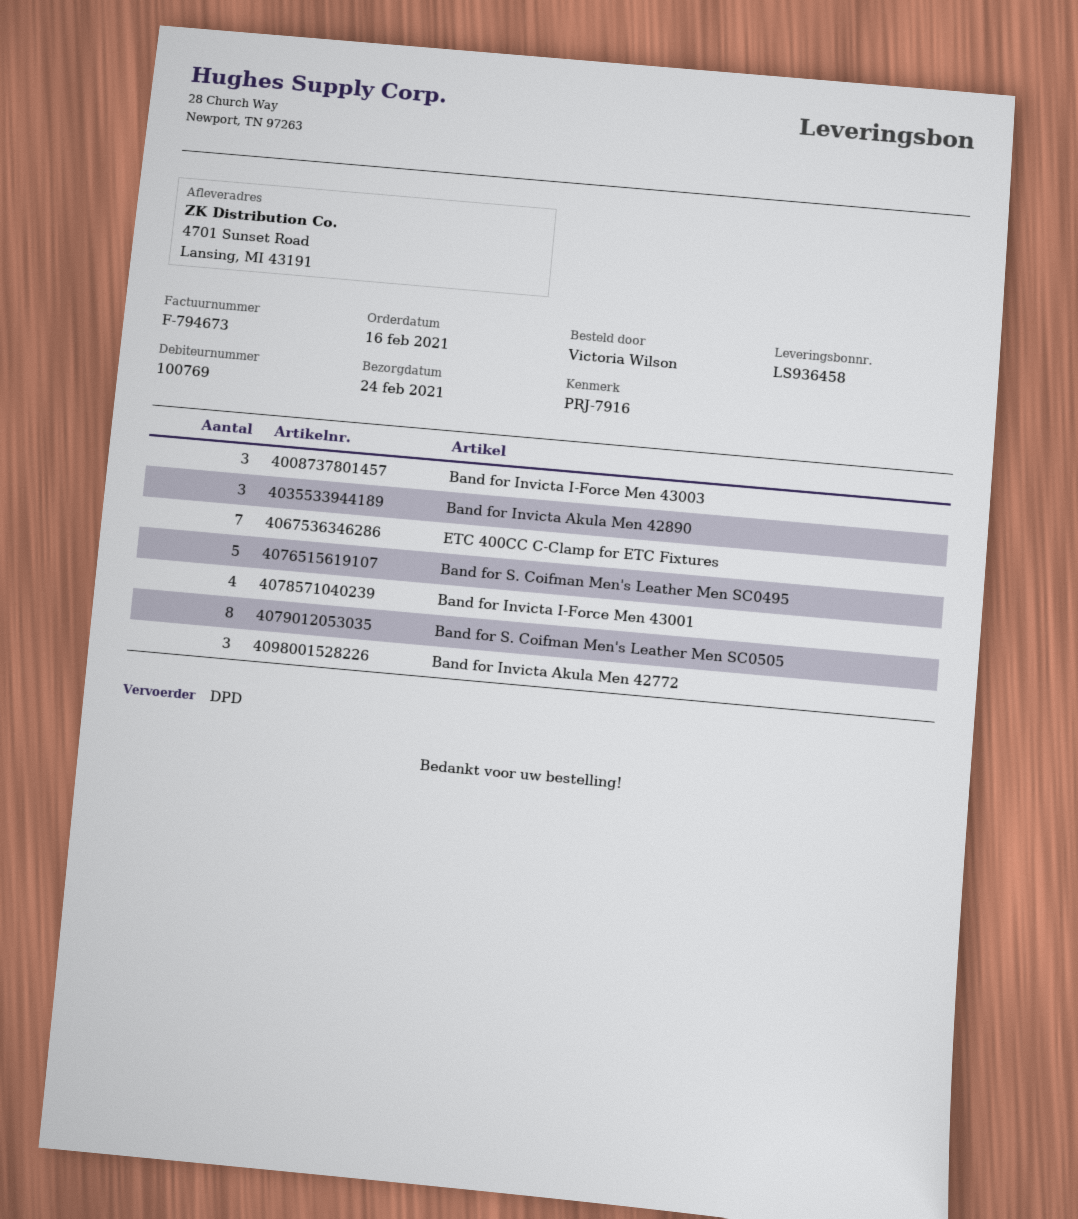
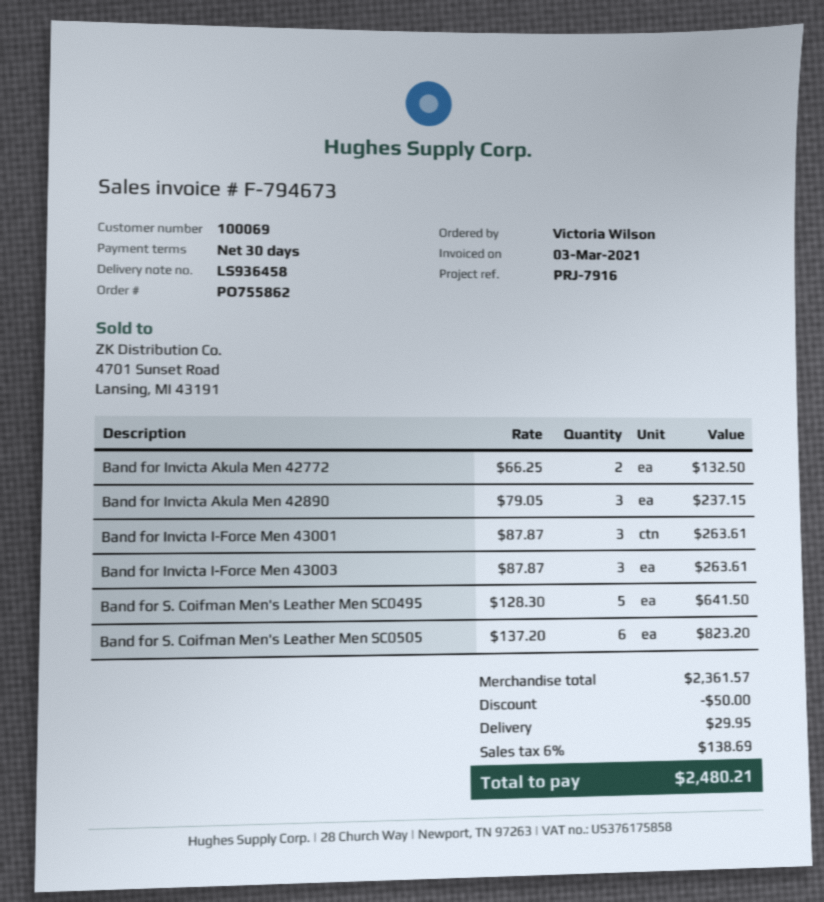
customer number: 100769 -> 100069
ETC 400CC C-Clamp for ETC Fixtures: 7 -> none
Band for Invicta I-Force Men 43001: 4 -> 3
Band for S. Coifman Men's Leather Men SC0505: 8 -> 6
Band for Invicta Akula Men 42772: 3 -> 2

